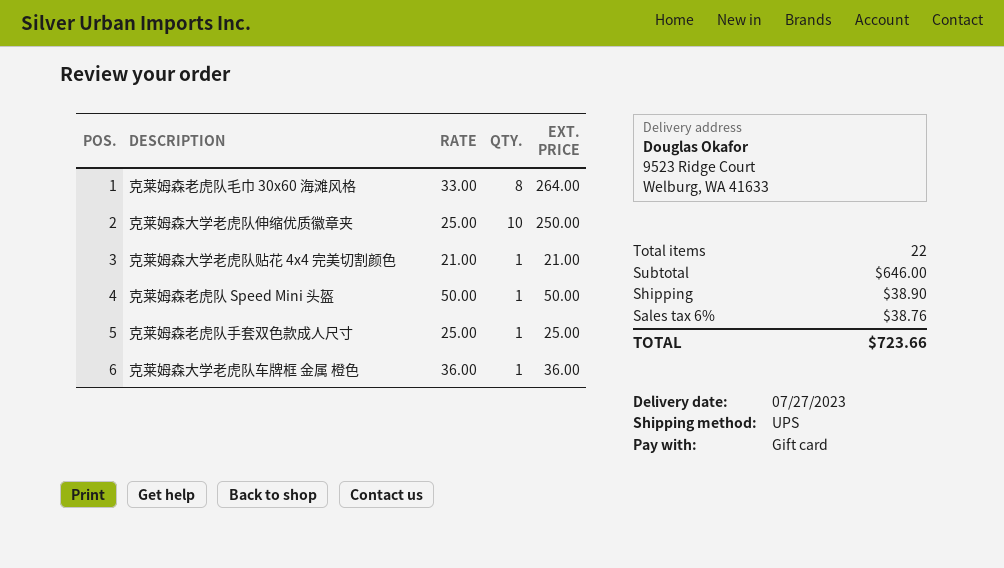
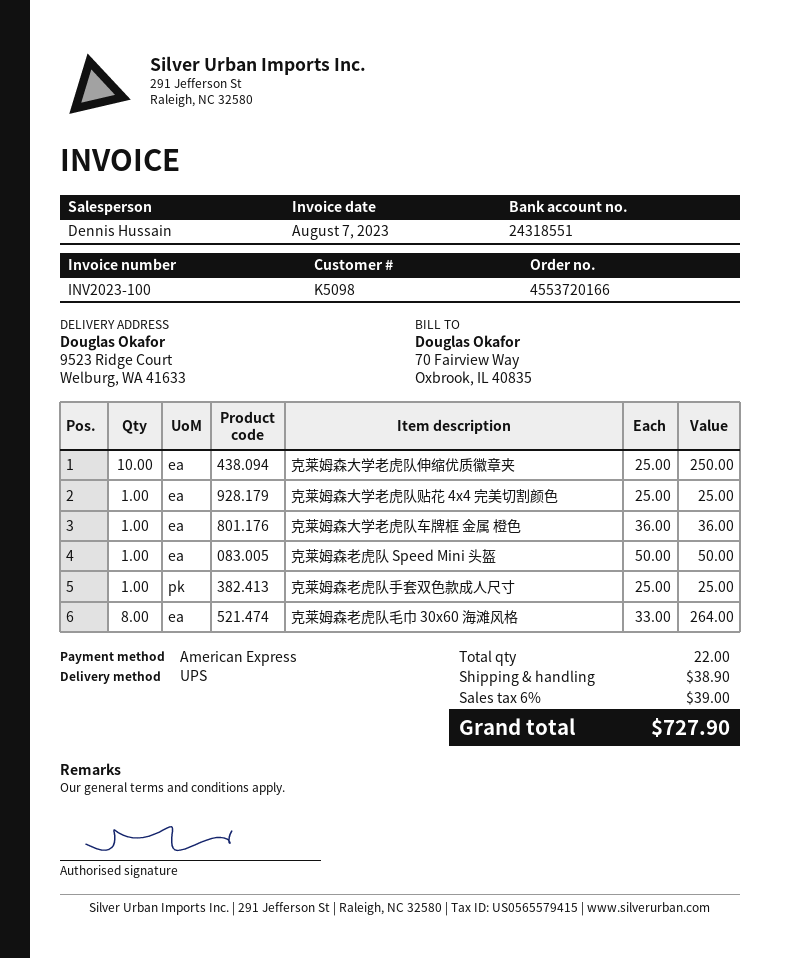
payment method: gift card -> American Express
克莱姆森大学老虎队贴花 4x4 完美切割颜色: 1 x 21.00 = 21.00 -> 1 x 25.00 = 25.00
tax: 6% = 38.76 -> 6% = 39.00
total: 723.66 -> 727.90

